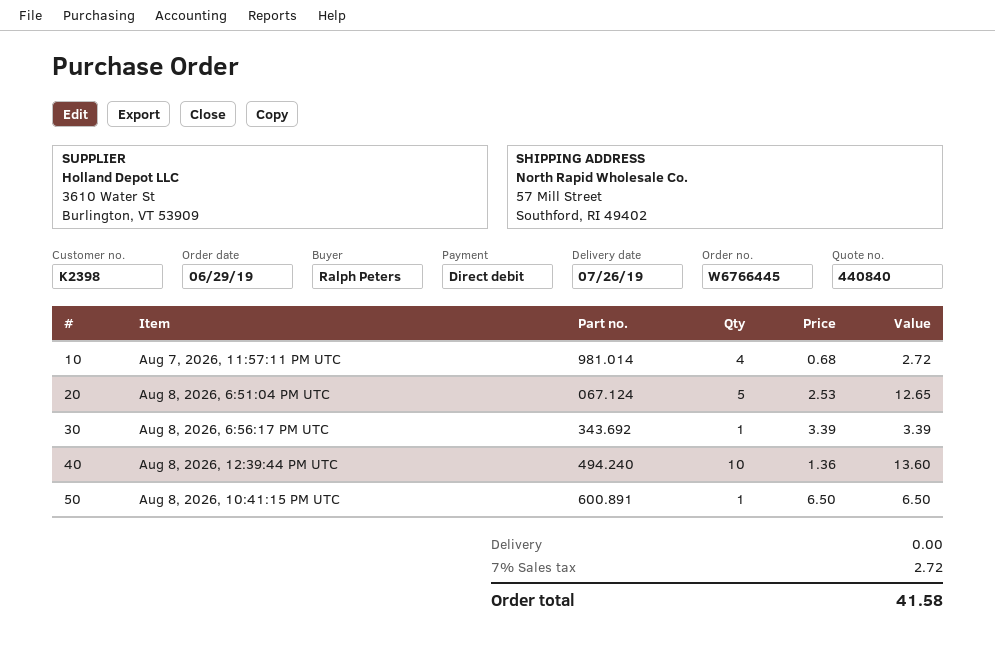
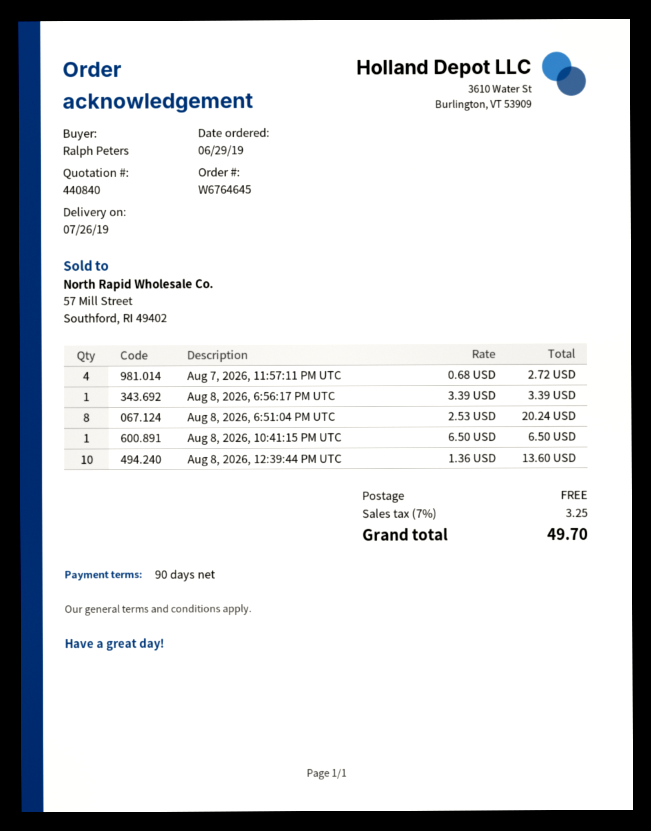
order number: W6766445 -> W6764645
Aug 8, 2026, 6:51:04 PM UTC: 5 x 2.53 = 12.65 -> 8 x 2.53 = 20.24
tax: 7% = 2.72 -> 7% = 3.25
total: 41.58 -> 49.70

